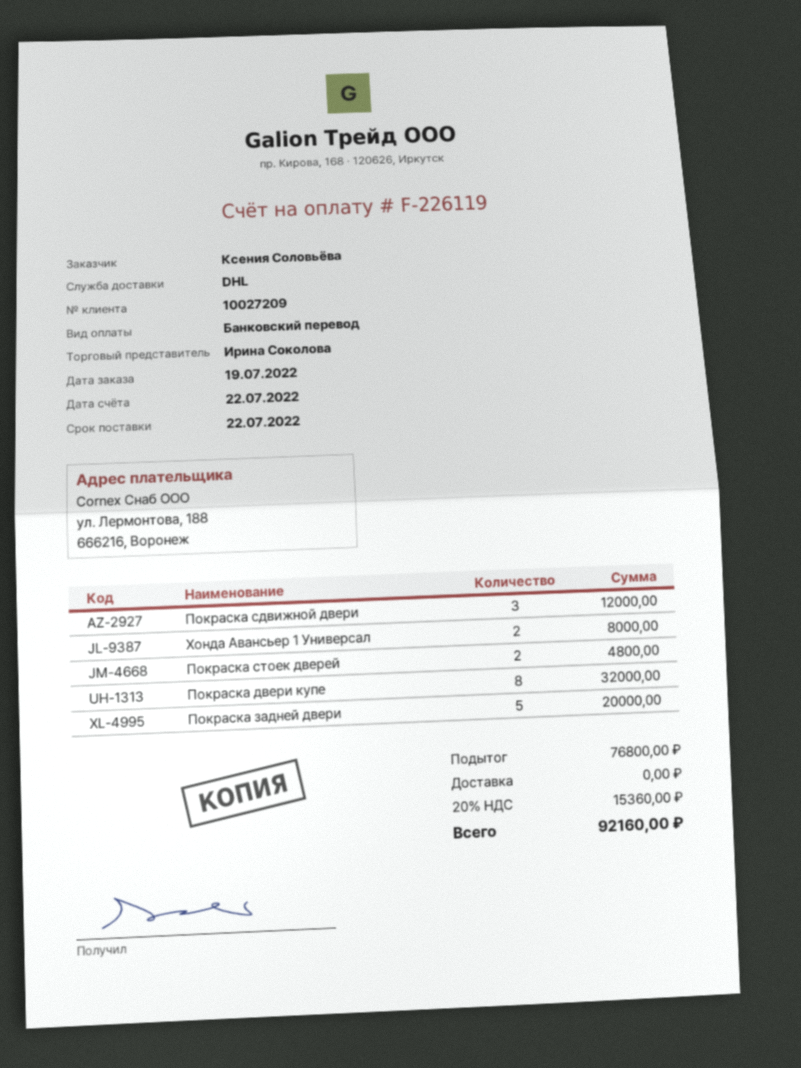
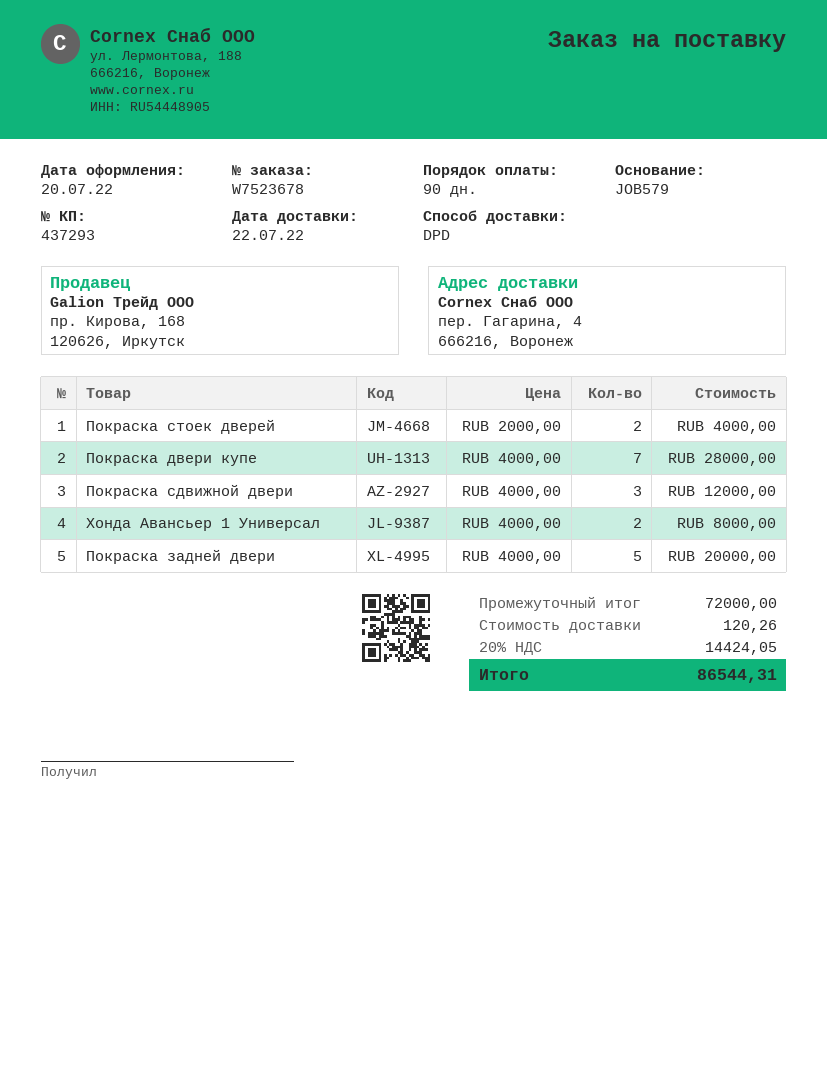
order date: 2022-07-19 -> 2022-07-20
shipping method: DHL -> DPD
Покраска стоек дверей: 2 for 4800.00 -> 2 for 4000.00
Покраска двери купе: 8 for 32000.00 -> 7 for 28000.00
subtotal: 76800.00 -> 72000.00
shipping: 0.00 -> 120.26
tax: 20% = 15360.00 -> 20% = 14424.05
total: 92160.00 -> 86544.31

